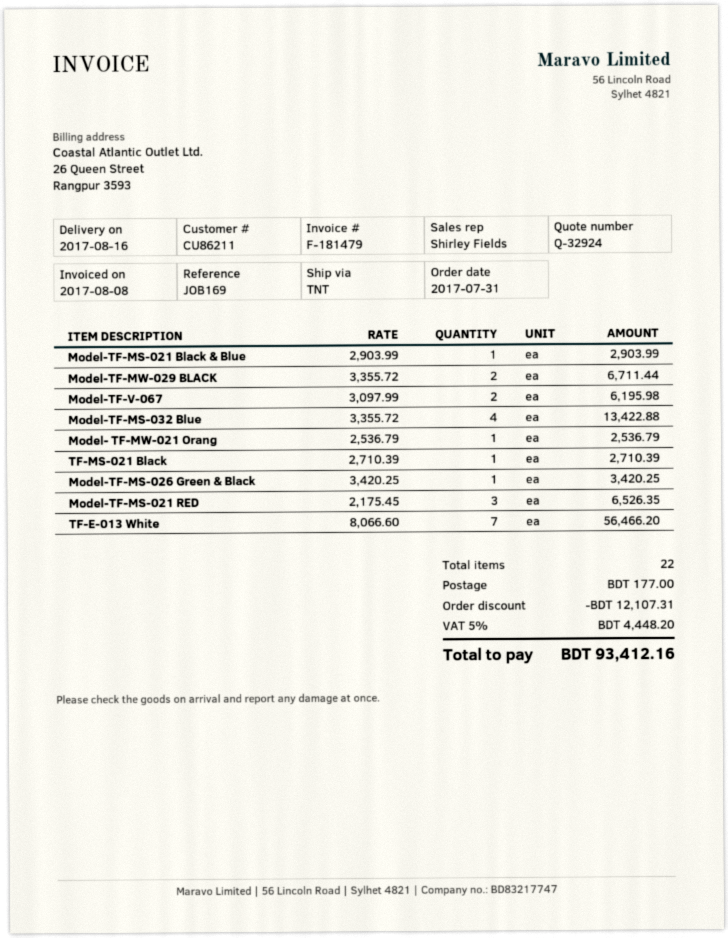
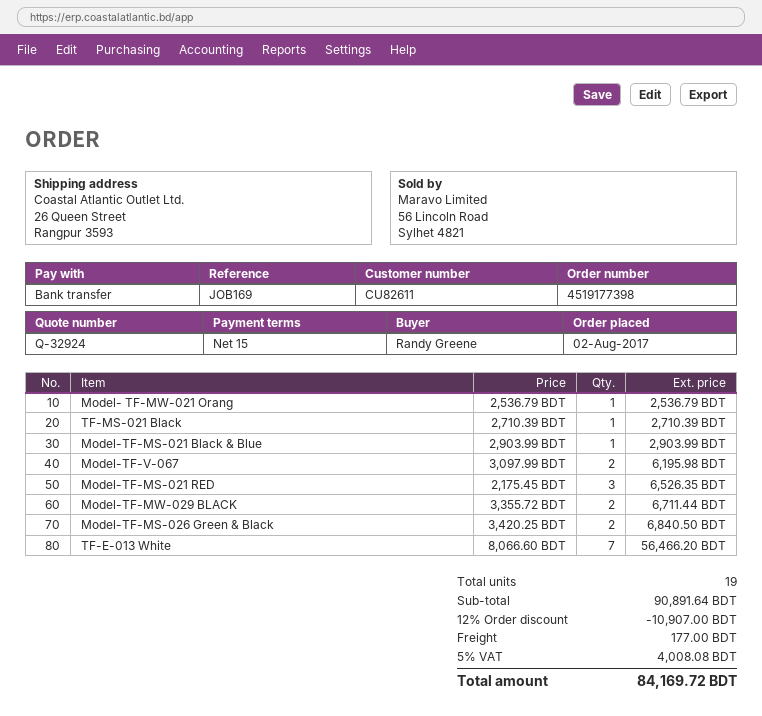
order date: 2017-07-31 -> 2017-08-02
customer number: CU86211 -> CU82611
Model-TF-MS-032 Blue: 4 x 3355.72 = 13422.88 -> none
Model-TF-MS-026 Green & Black: 1 x 3420.25 = 3420.25 -> 2 x 3420.25 = 6840.50
total quantity: 22 -> 19
discount: 12107.31 -> 10907.00
tax: 5% = 4448.20 -> 5% = 4008.08
total: 93412.16 -> 84169.72

